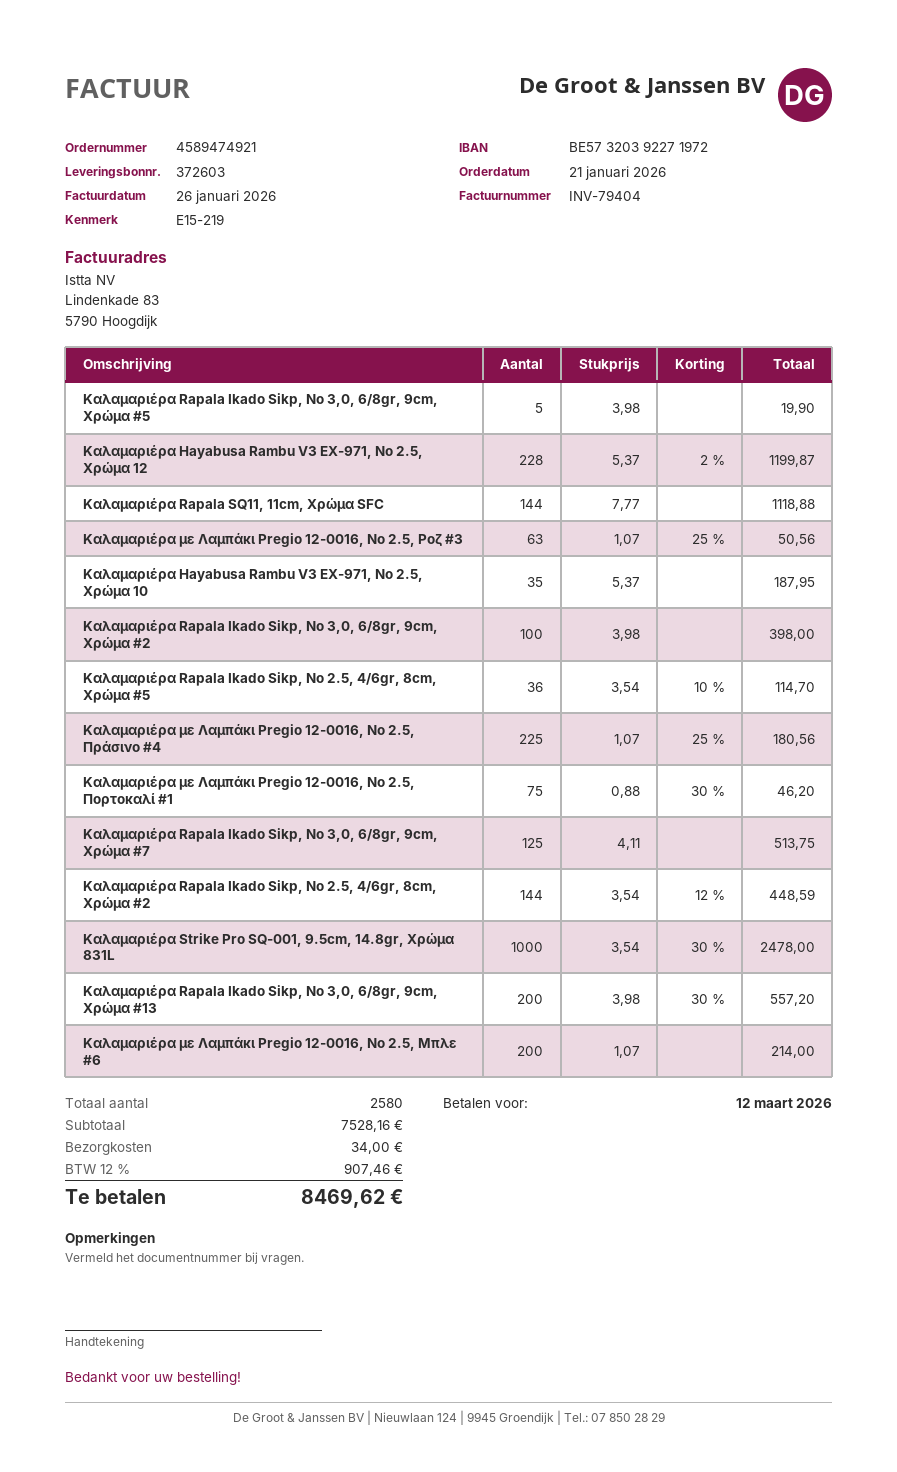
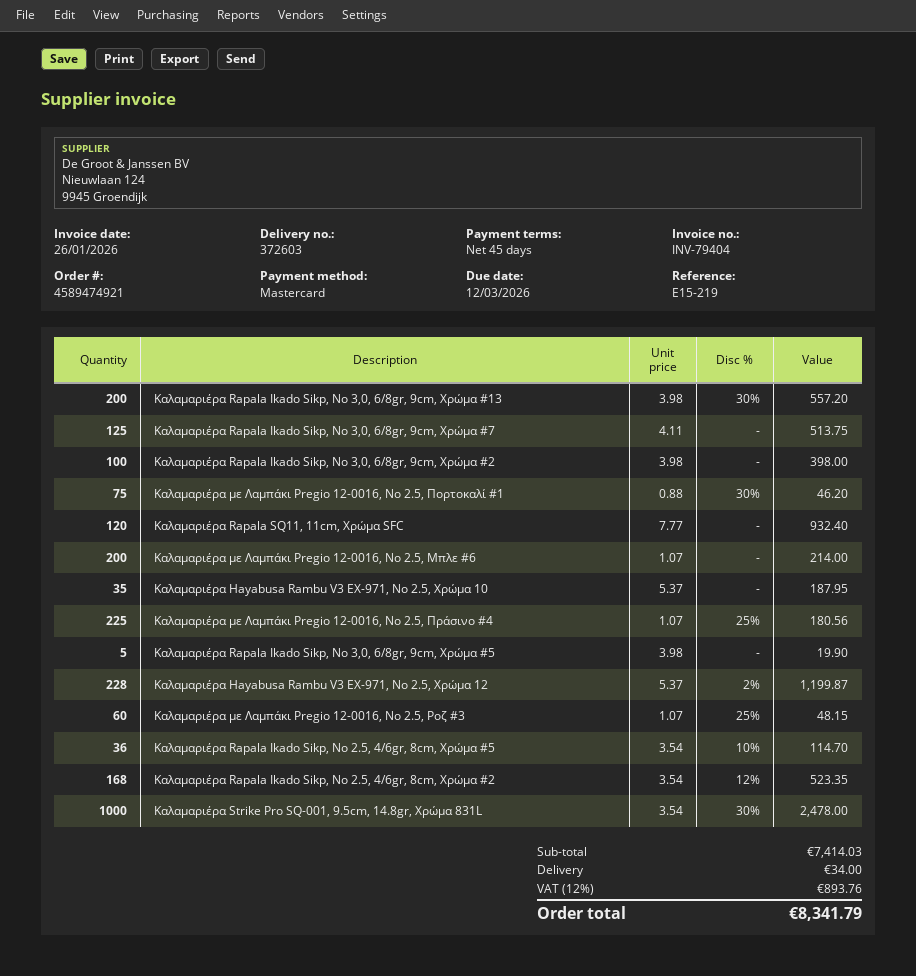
Καλαμαριέρα Rapala SQ11, 11cm, Χρώμα SFC: 144 x 7.77 = 1118.88 -> 120 x 7.77 = 932.40
Καλαμαριέρα με Λαμπάκι Pregio 12-0016, No 2.5, Ροζ #3: 63 x 1.07 - 25% = 50.56 -> 60 x 1.07 - 25% = 48.15
Καλαμαριέρα Rapala Ikado Sikp, No 2.5, 4/6gr, 8cm, Χρώμα #2: 144 x 3.54 - 12% = 448.59 -> 168 x 3.54 - 12% = 523.35
subtotal: 7528.16 -> 7414.03
tax: 12% = 907.46 -> 12% = 893.76
total: 8469.62 -> 8341.79

